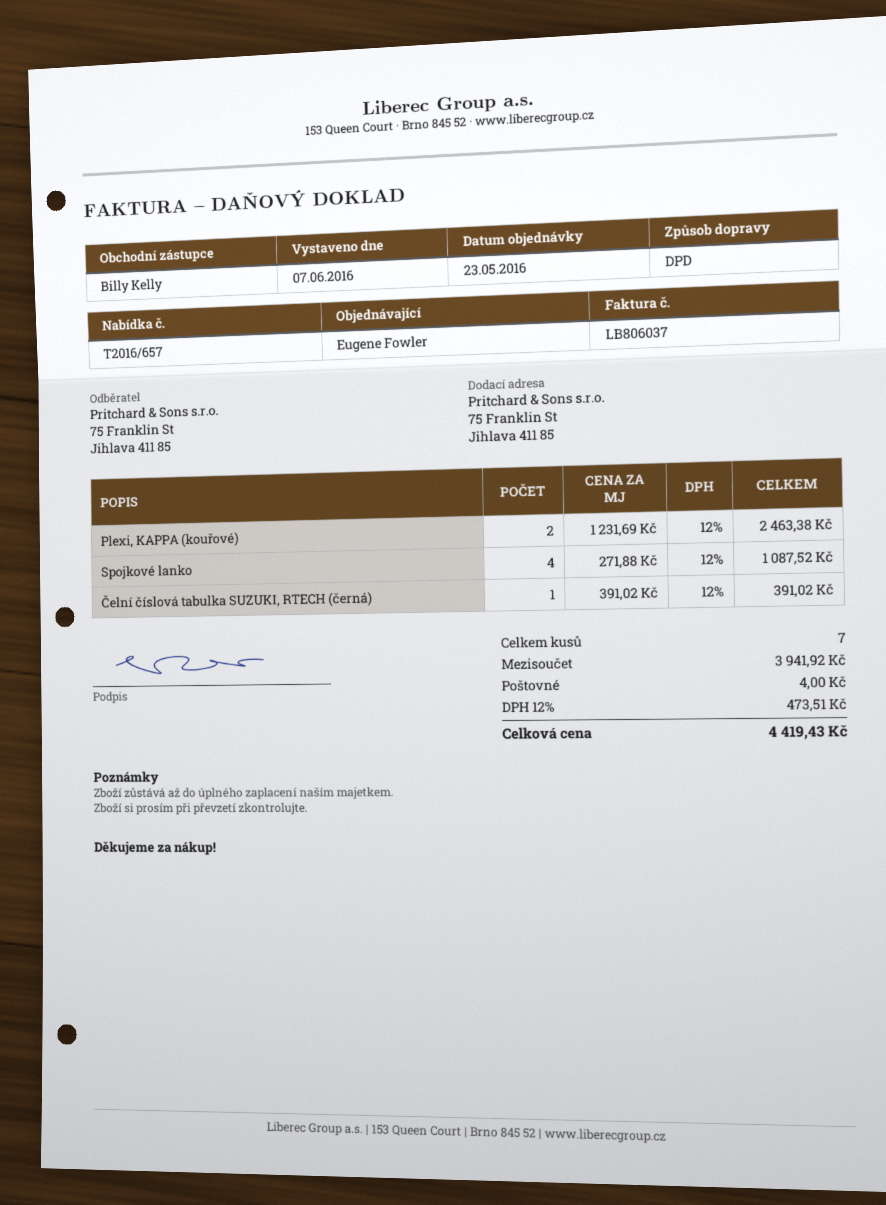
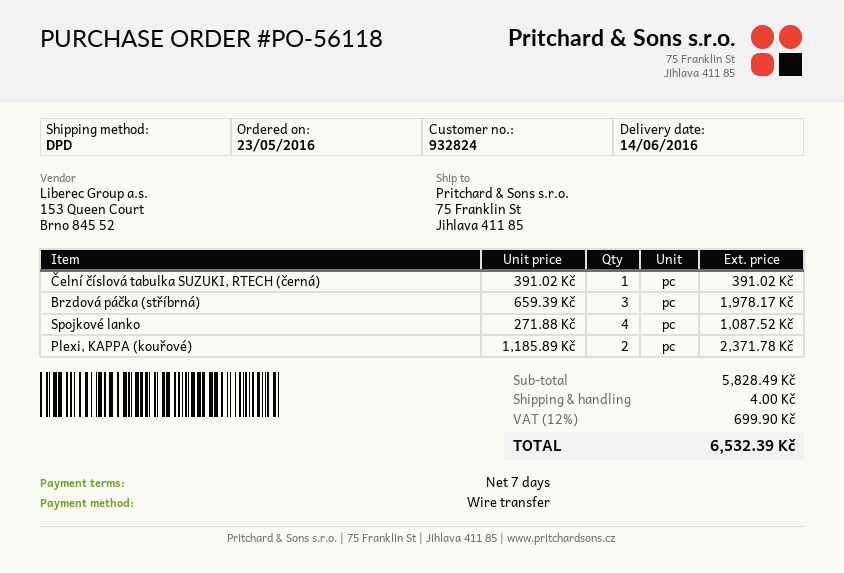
Plexi, KAPPA (kouřové): 2 x 1231.69 = 2463.38 -> 2 x 1185.89 = 2371.78
Brzdová páčka (stříbrná): none -> 3 x 659.39 = 1978.17
subtotal: 3941.92 -> 5828.49
tax: 12% = 473.51 -> 12% = 699.90
total: 4419.43 -> 6532.39

